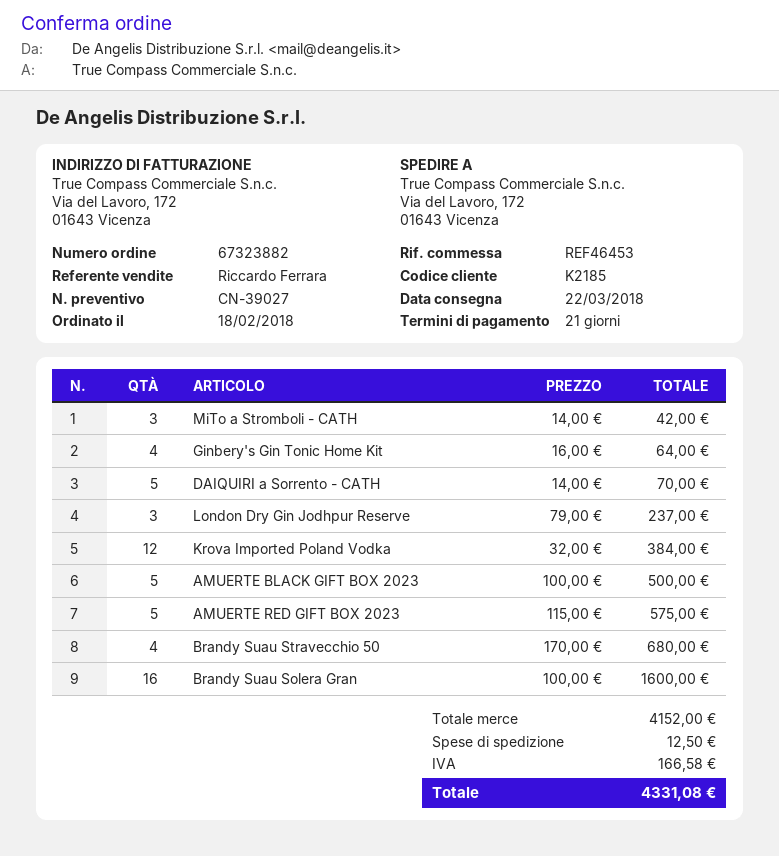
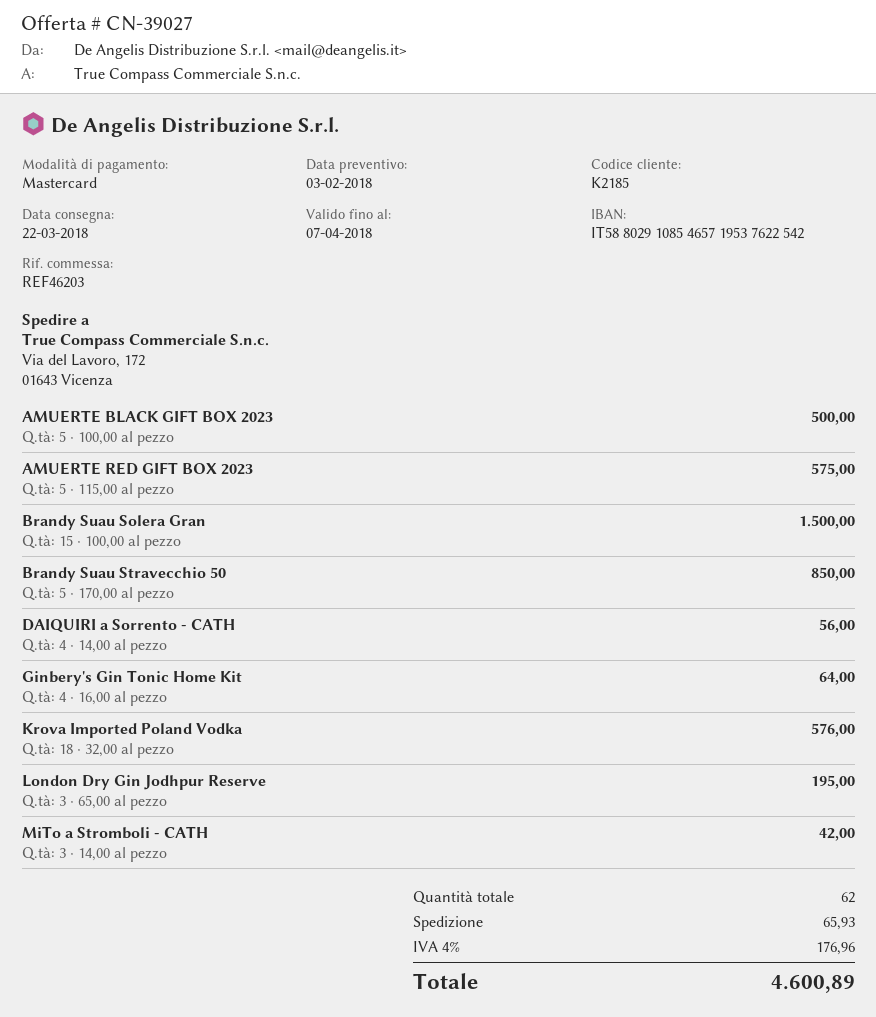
reference: REF46453 -> REF46203
DAIQUIRI a Sorrento - CATH: 5 x 14.00 = 70.00 -> 4 x 14.00 = 56.00
London Dry Gin Jodhpur Reserve: 3 x 79.00 = 237.00 -> 3 x 65.00 = 195.00
Krova Imported Poland Vodka: 12 x 32.00 = 384.00 -> 18 x 32.00 = 576.00
Brandy Suau Stravecchio 50: 4 x 170.00 = 680.00 -> 5 x 170.00 = 850.00
Brandy Suau Solera Gran: 16 x 100.00 = 1600.00 -> 15 x 100.00 = 1500.00
shipping: 12.50 -> 65.93
tax: 166.58 -> 176.96
total: 4331.08 -> 4600.89

